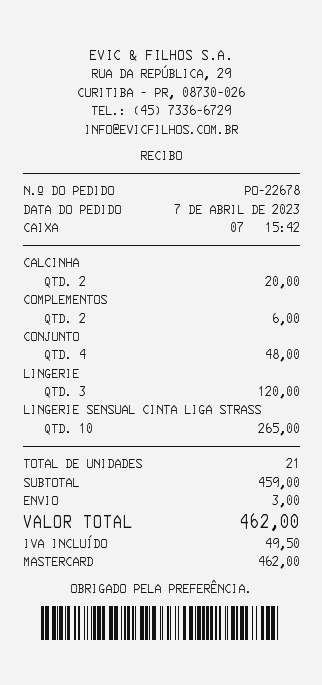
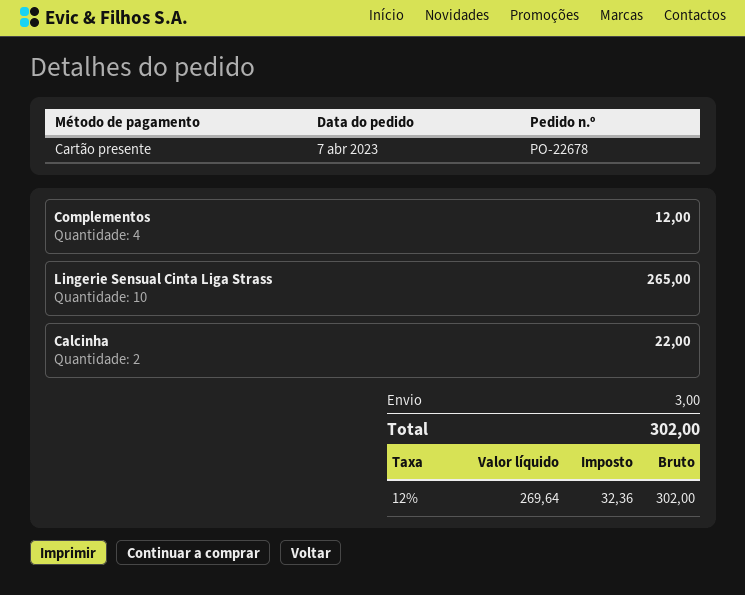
payment method: Mastercard -> gift card
CALCINHA: 2 for 20.00 -> 2 for 22.00
COMPLEMENTOS: 2 for 6.00 -> 4 for 12.00
CONJUNTO: 4 for 48.00 -> none
LINGERIE: 3 for 120.00 -> none
tax: 49.50 -> 32.36
total: 462.00 -> 302.00

